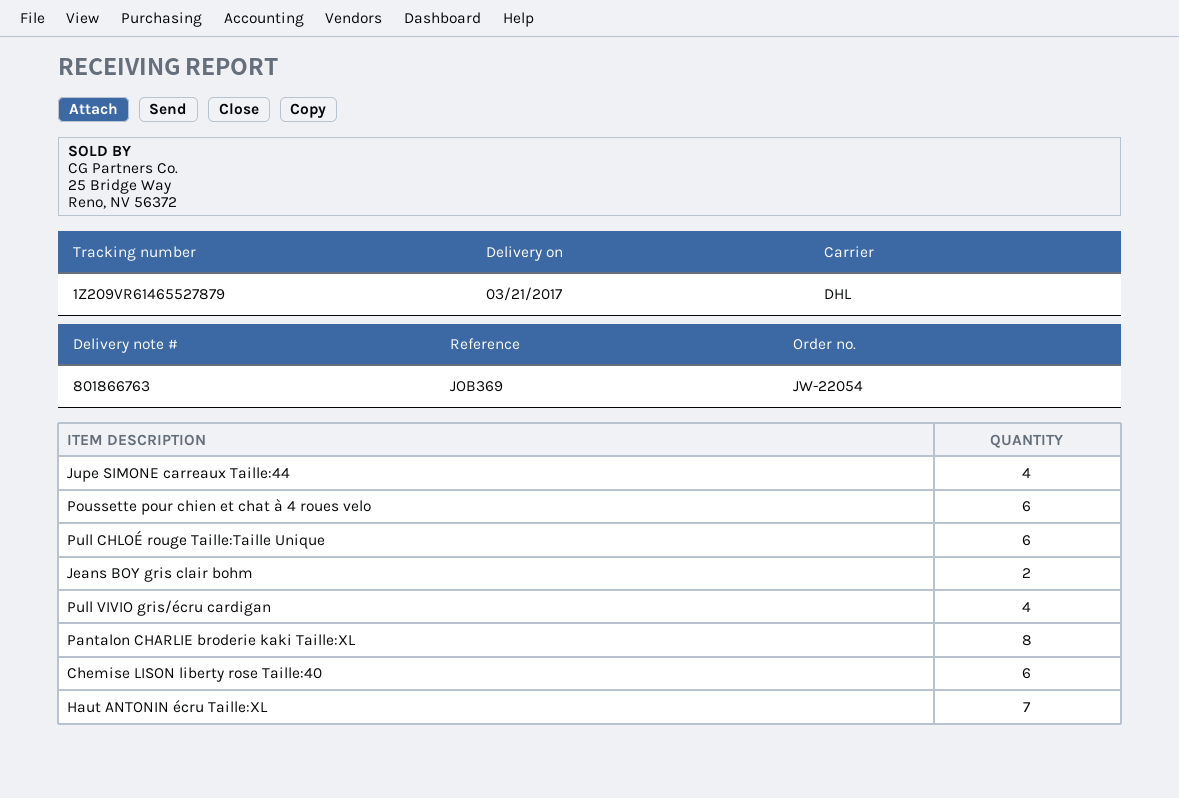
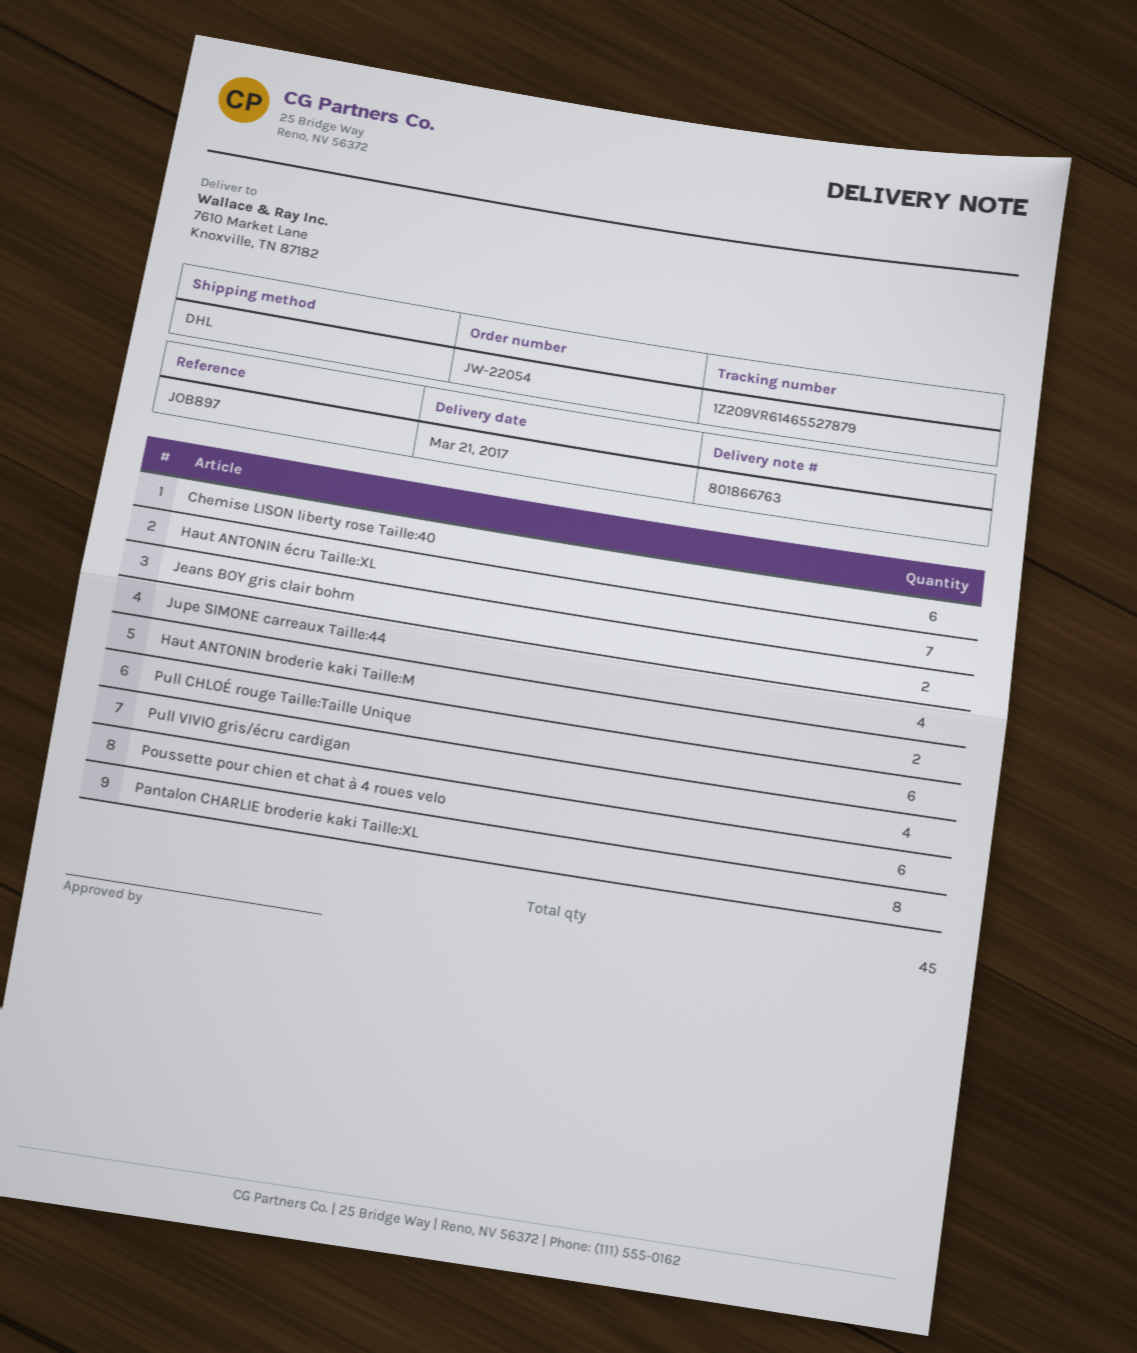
reference: JOB369 -> JOB897
Haut ANTONIN broderie kaki Taille:M: none -> 2

